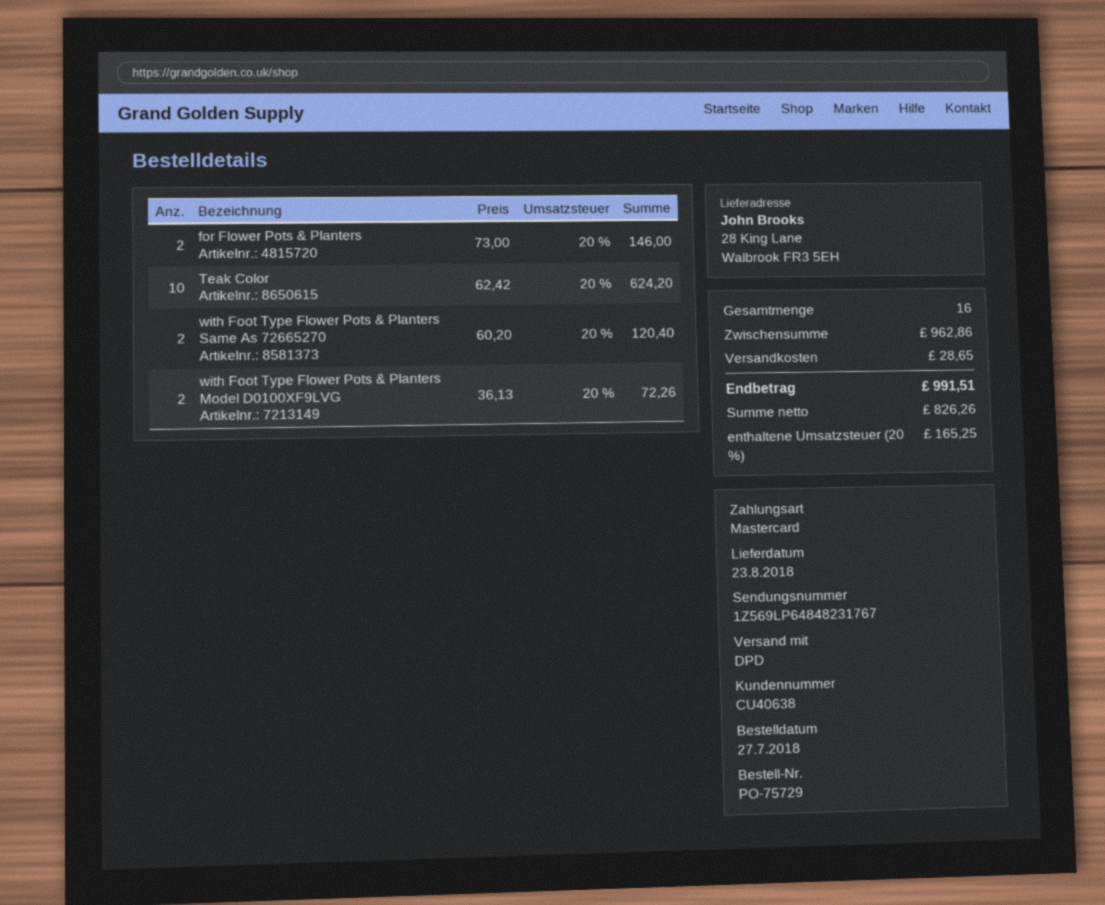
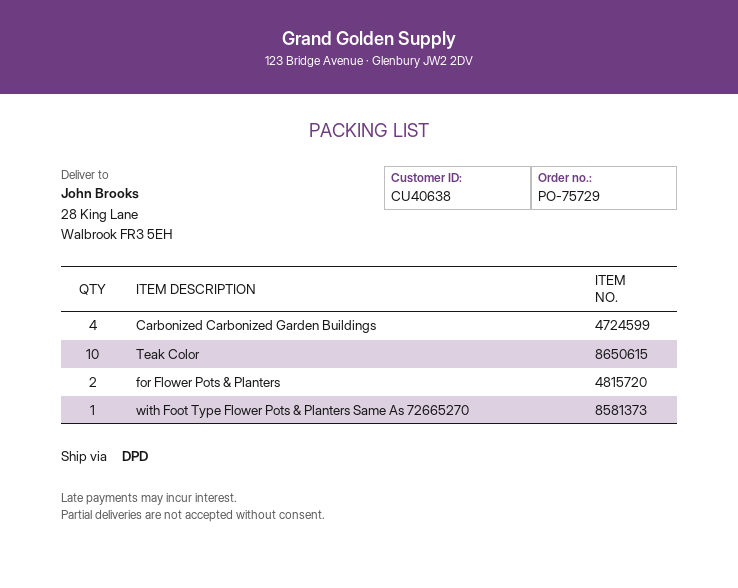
with Foot Type Flower Pots & Planters Same As 72665270: 2 -> 1
with Foot Type Flower Pots & Planters Model D0100XF9LVG: 2 -> none
Carbonized Carbonized Garden Buildings: none -> 4

